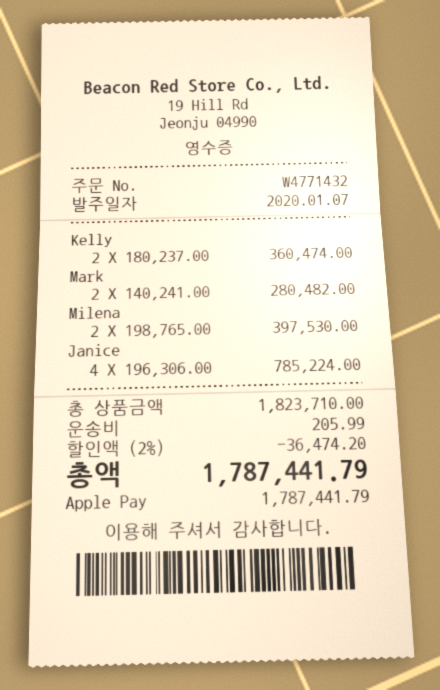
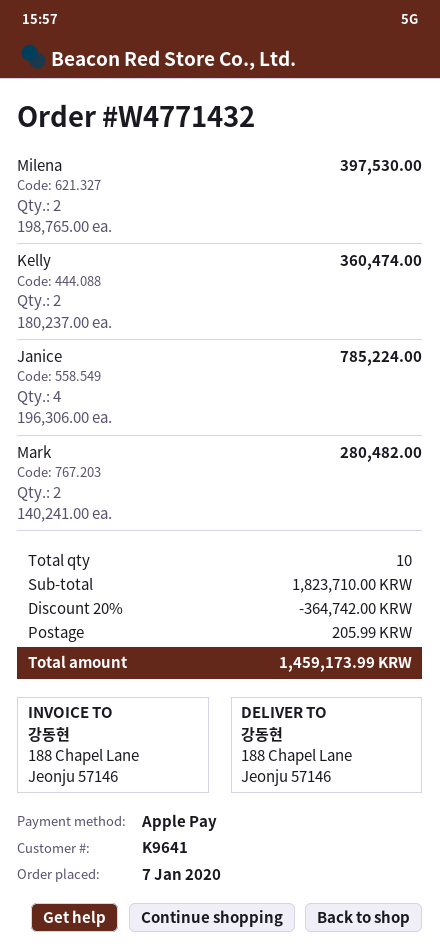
discount: 2% = 36474.20 -> 20% = 364742.00
total: 1787441.79 -> 1459173.99

